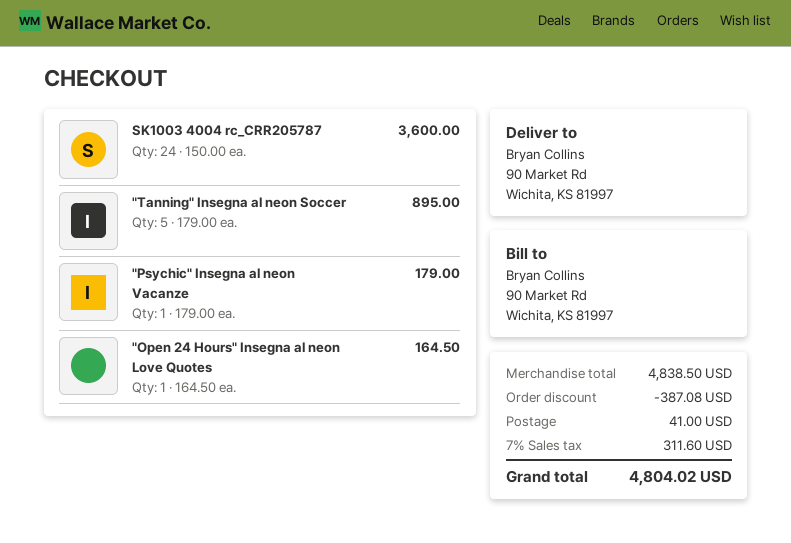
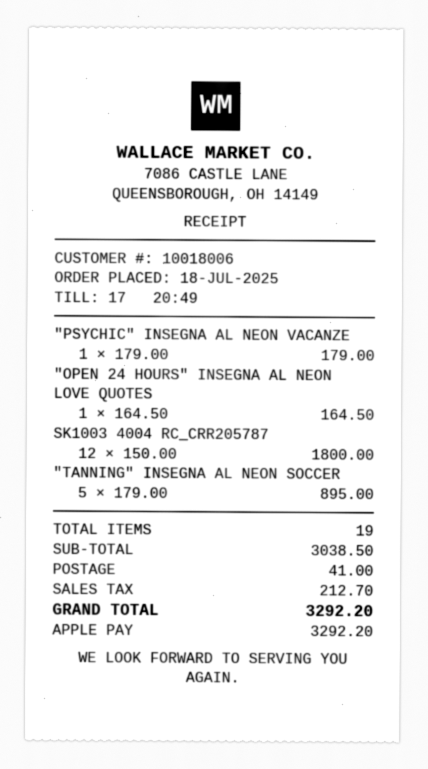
SK1003 4004 rc_CRR205787: 24 x 150.00 = 3600.00 -> 12 x 150.00 = 1800.00
subtotal: 4838.50 -> 3038.50
discount: 387.08 -> none
tax: 311.60 -> 212.70
total: 4804.02 -> 3292.20

